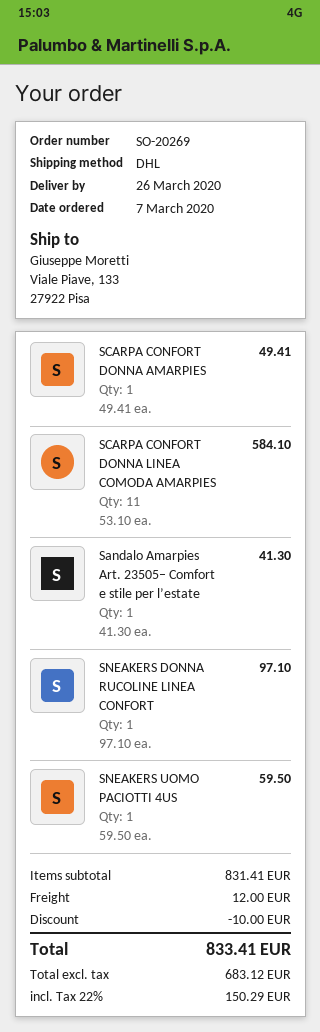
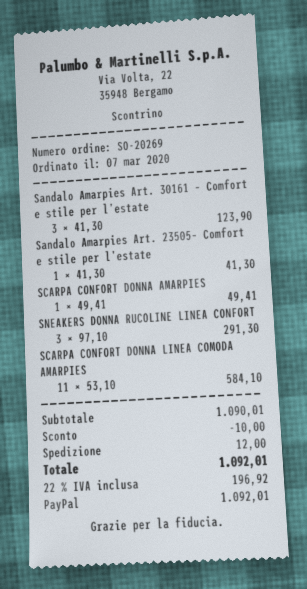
SNEAKERS DONNA RUCOLINE LINEA CONFORT: 1 x 97.10 = 97.10 -> 3 x 97.10 = 291.30
SNEAKERS UOMO PACIOTTI 4US: 1 x 59.50 = 59.50 -> none
Sandalo Amarpies Art. 30161 – Comfort e stile per l’estate: none -> 3 x 41.30 = 123.90
subtotal: 831.41 -> 1090.01
tax: 22% = 150.29 -> 22% = 196.92
total: 833.41 -> 1092.01

